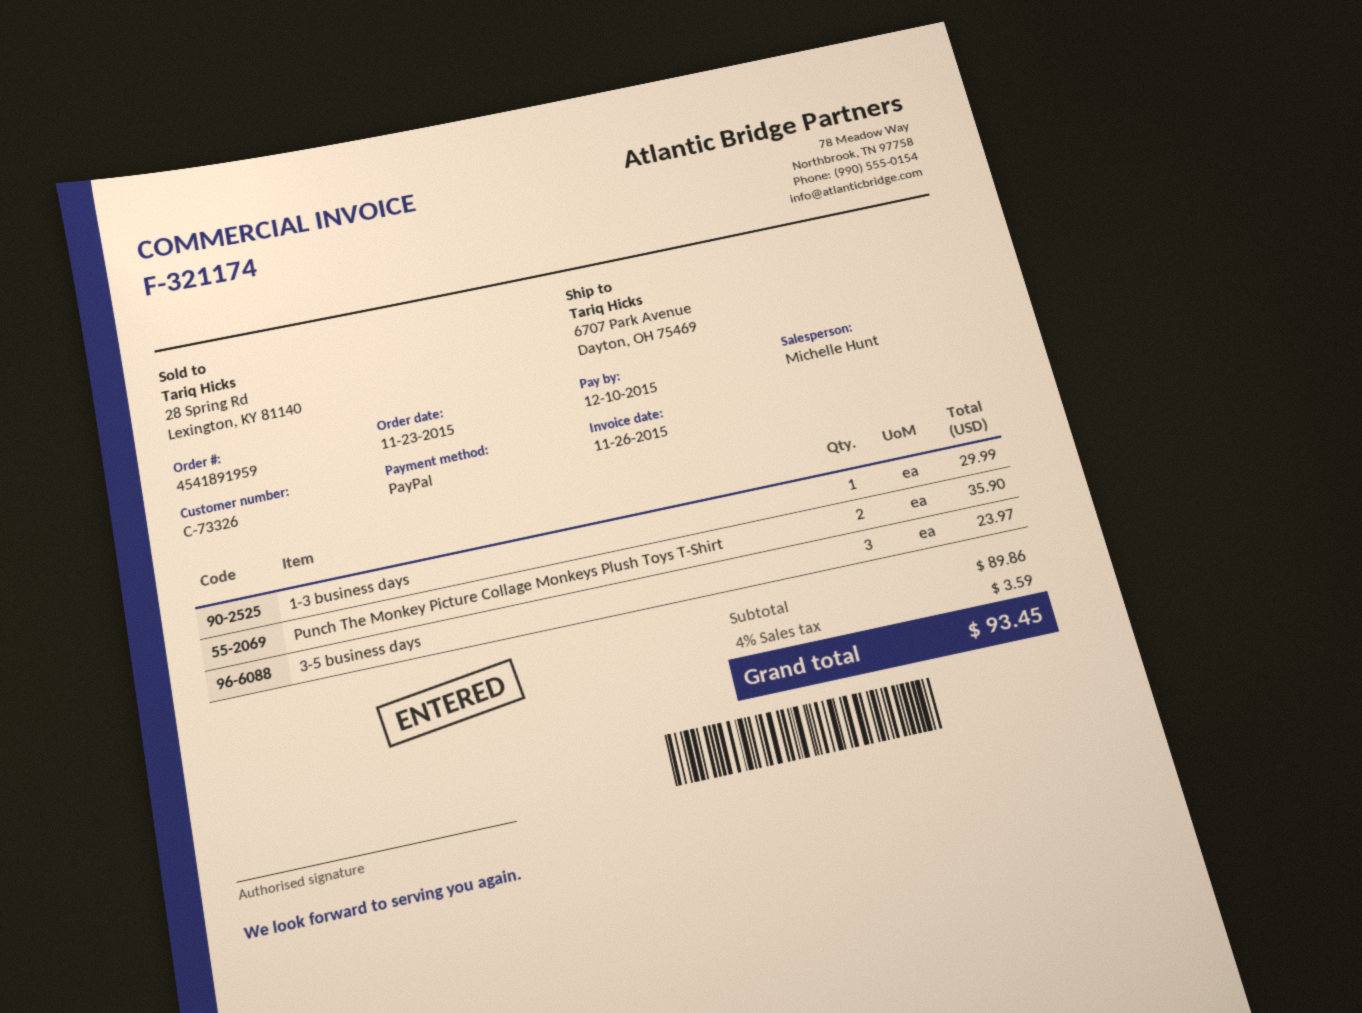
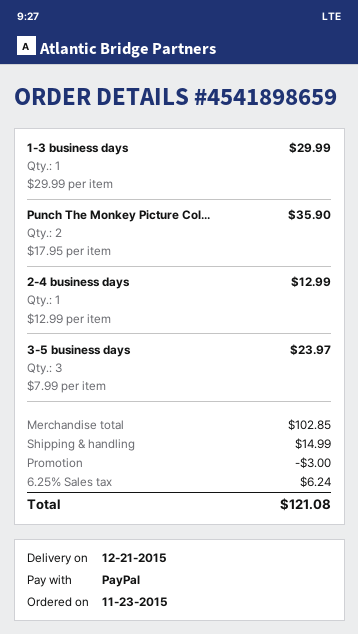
order number: 4541891959 -> 4541898659
2-4 business days: none -> 1 for 12.99
subtotal: 89.86 -> 102.85
discount: none -> 3.00
shipping: none -> 14.99
tax: 4% = 3.59 -> 6.25% = 6.24
total: 93.45 -> 121.08

